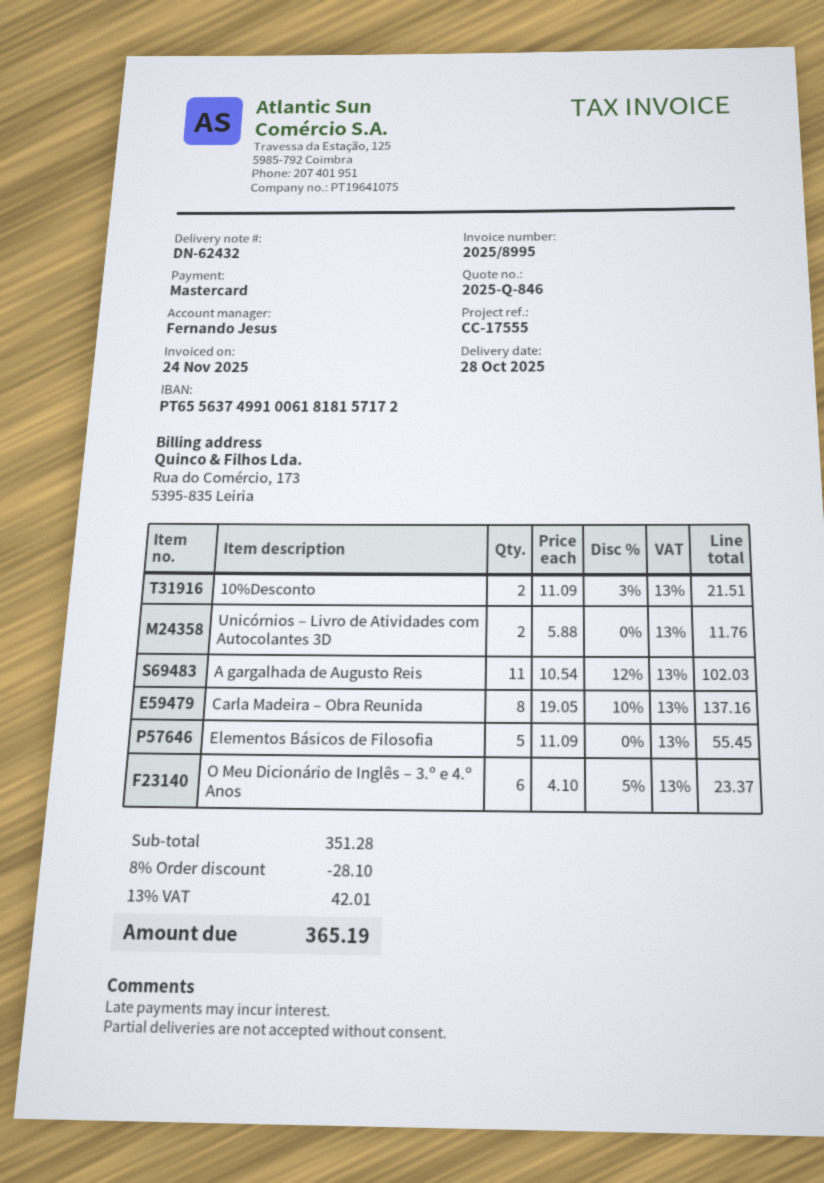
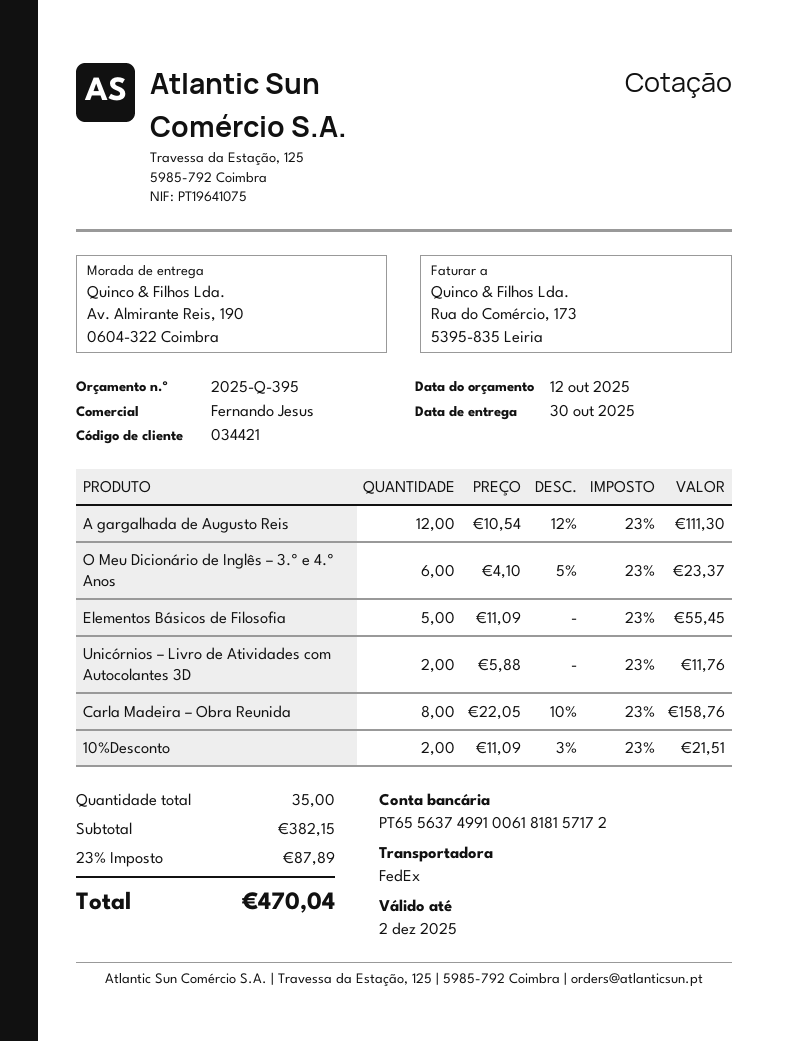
quote number: 2025-Q-846 -> 2025-Q-395
delivery date: 2025-10-28 -> 2025-10-30
A gargalhada de Augusto Reis: 11 x 10.54 - 12% = 102.03 -> 12 x 10.54 - 12% = 111.30
Carla Madeira – Obra Reunida: 8 x 19.05 - 10% = 137.16 -> 8 x 22.05 - 10% = 158.76
subtotal: 351.28 -> 382.15
discount: 8% = 28.10 -> none
tax: 13% = 42.01 -> 23% = 87.89
total: 365.19 -> 470.04

